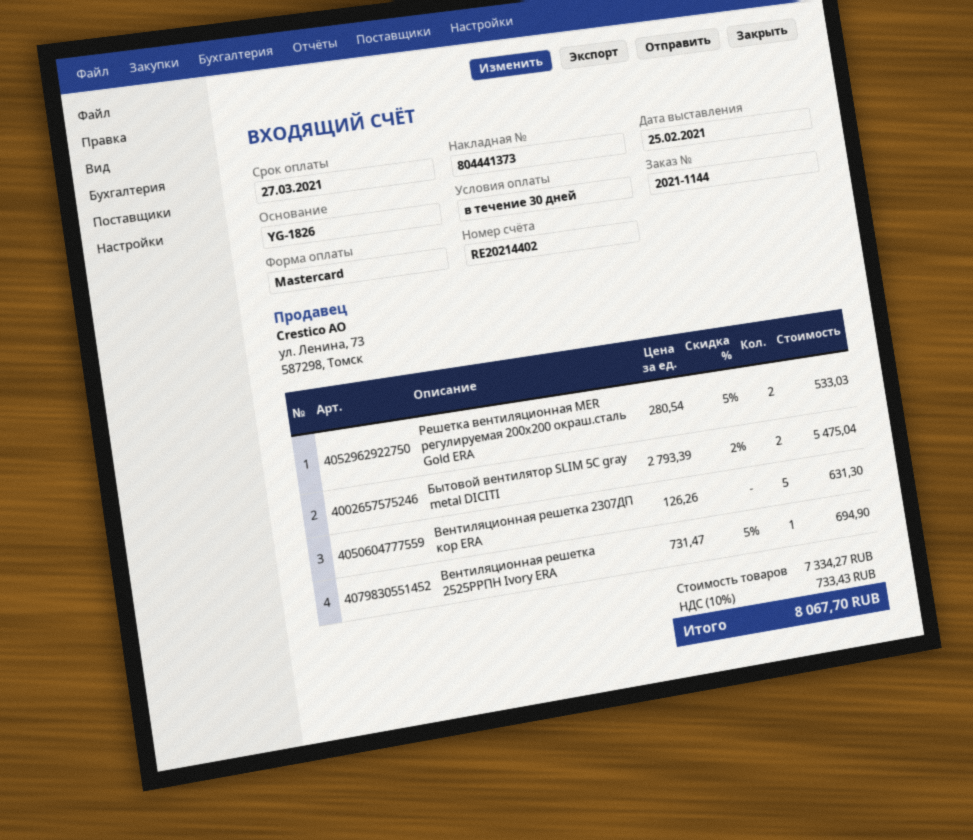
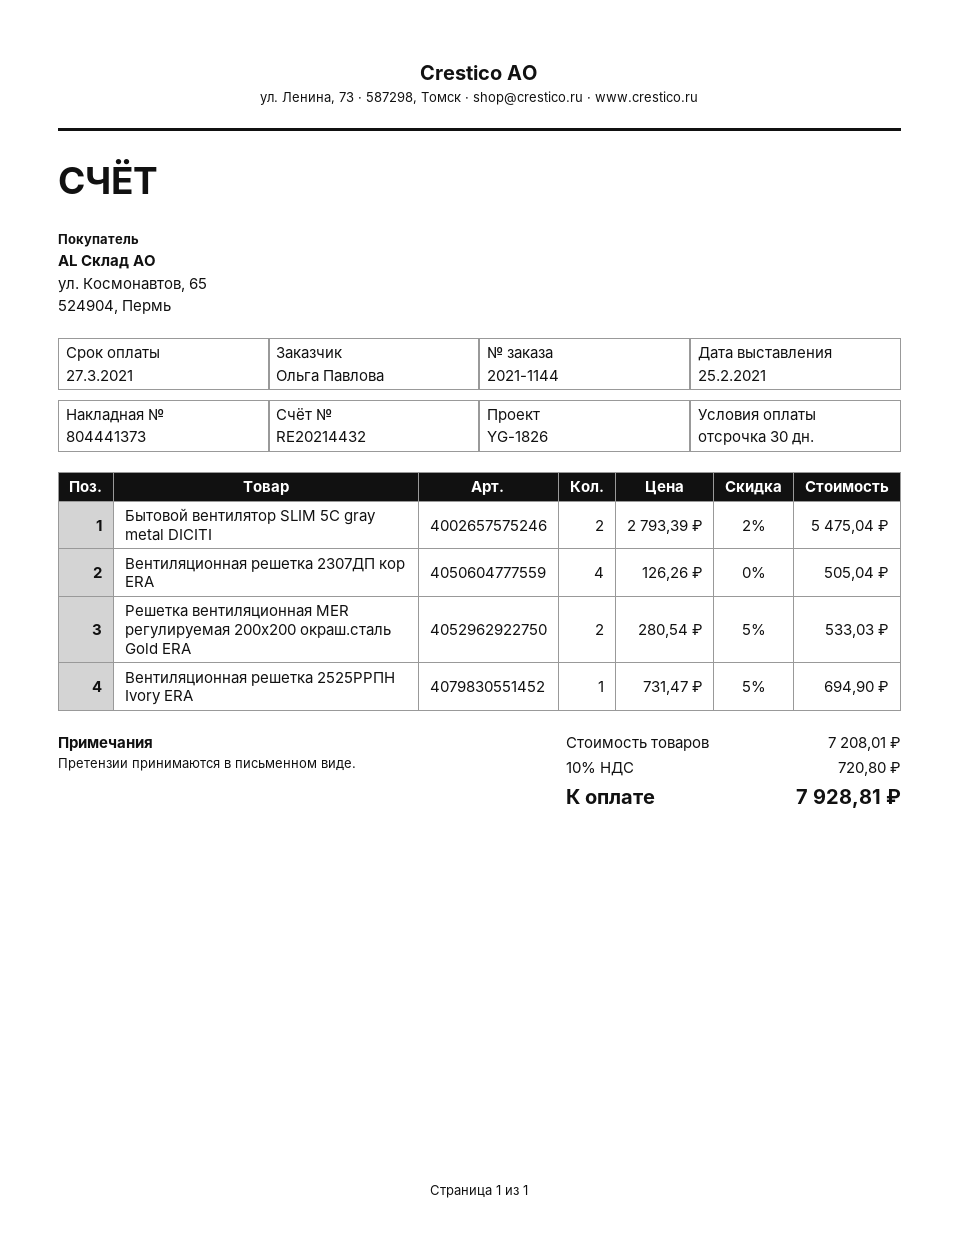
invoice number: RE20214402 -> RE20214432
Вентиляционная решетка 2307ДП кор ERA: 5 x 126.26 = 631.30 -> 4 x 126.26 = 505.04
subtotal: 7334.27 -> 7208.01
tax: 10% = 733.43 -> 10% = 720.80
total: 8067.70 -> 7928.81

